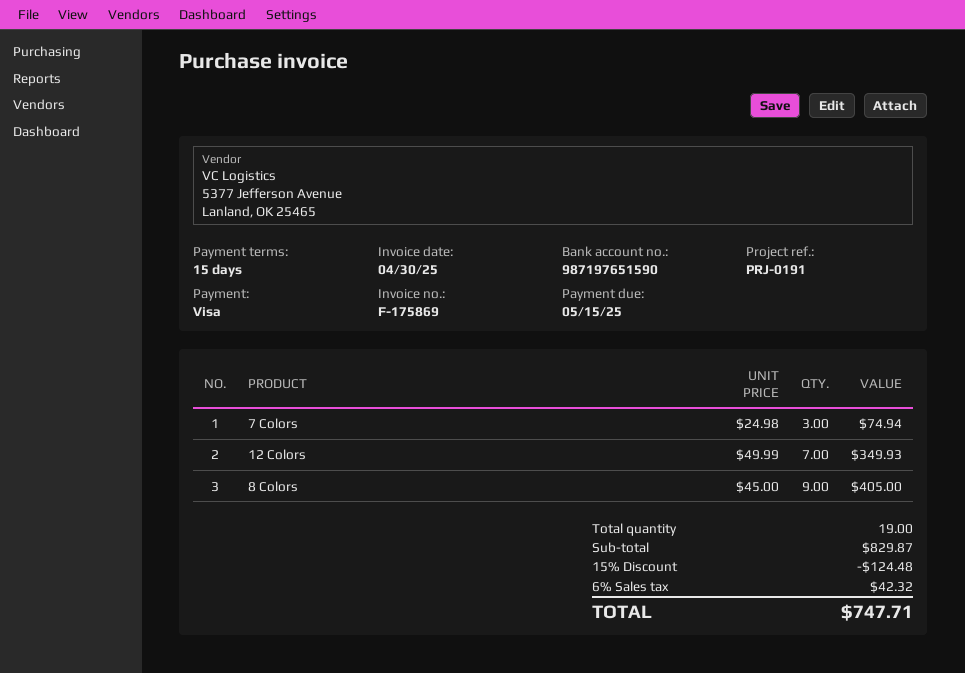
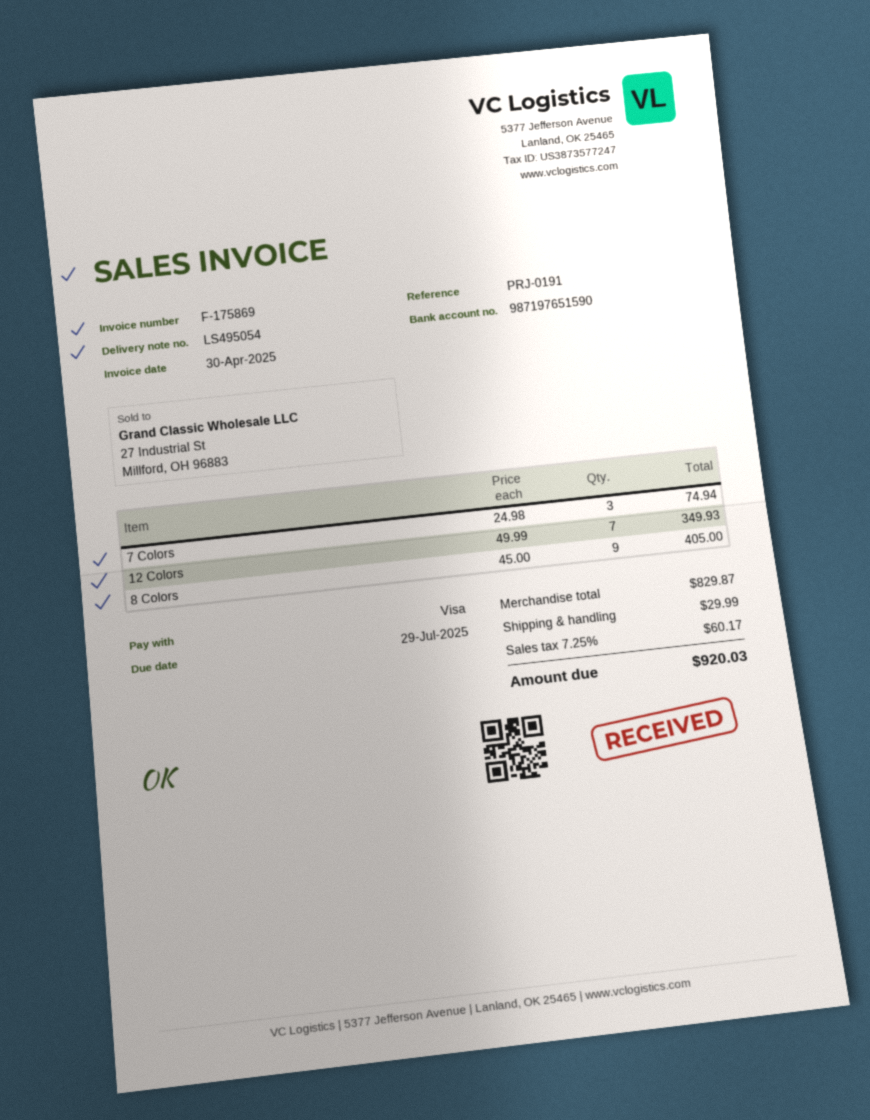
due date: 2025-05-15 -> 2025-07-29
discount: 15% = 124.48 -> none
shipping: none -> 29.99
tax: 6% = 42.32 -> 7.25% = 60.17
total: 747.71 -> 920.03

